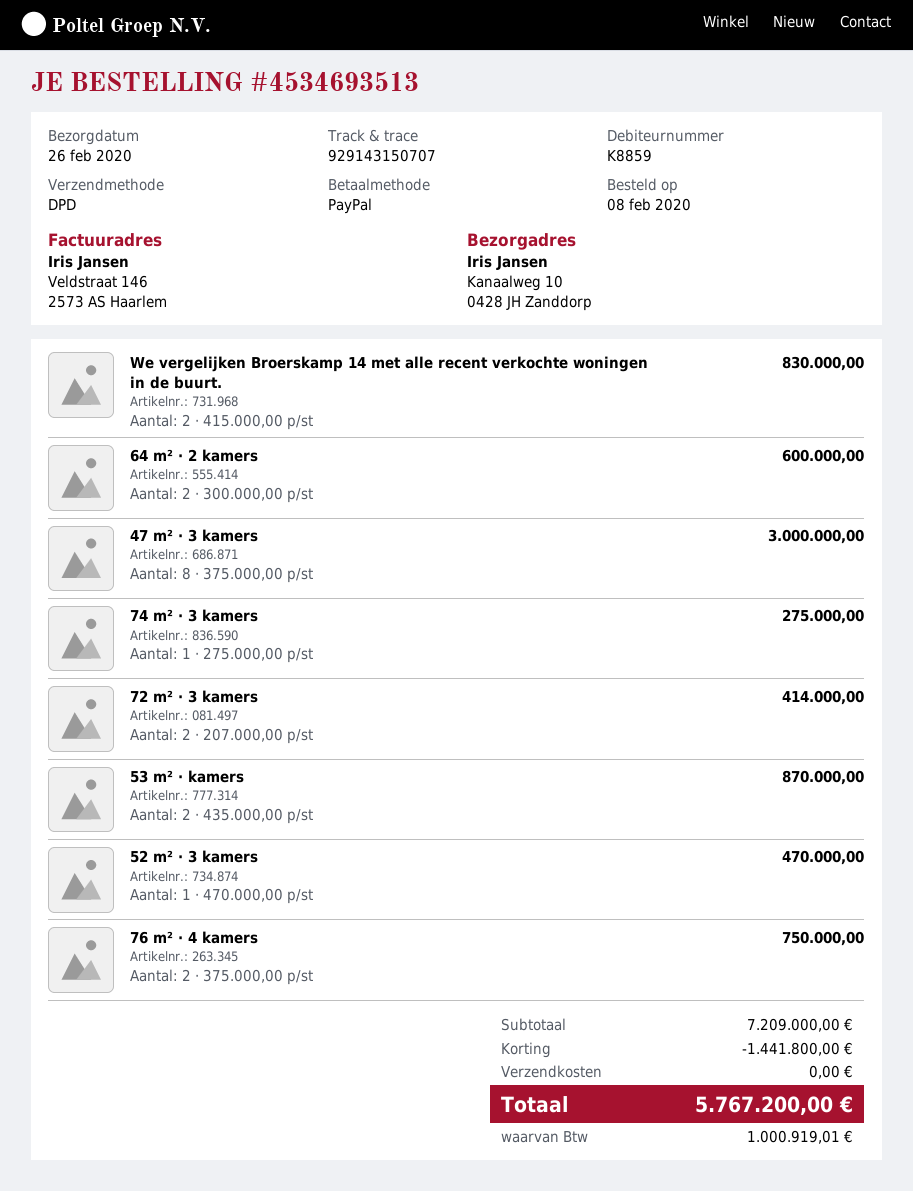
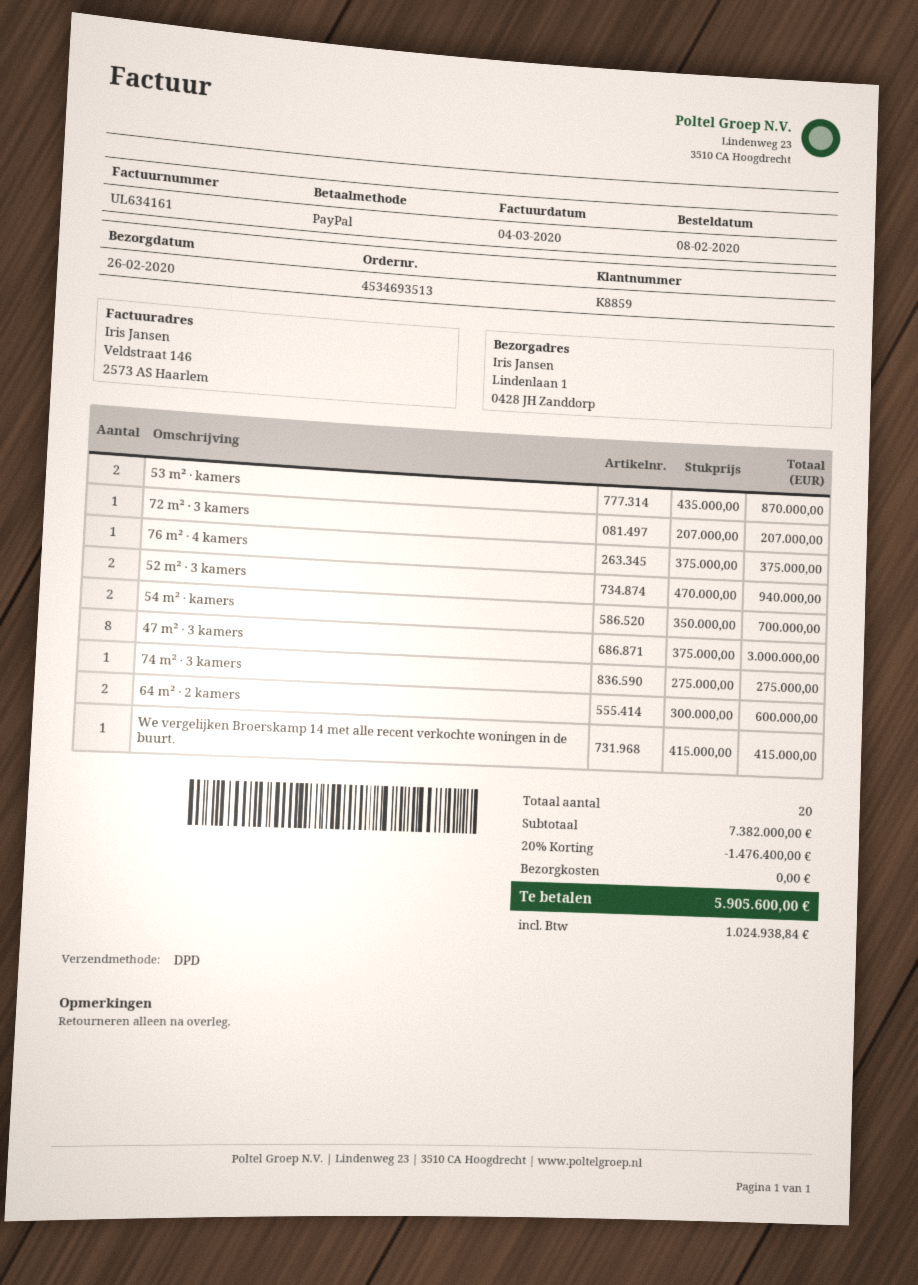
ship to: Kanaalweg 10, 0428 JH Zanddorp -> Lindenlaan 1, 0428 JH Zanddorp
We vergelijken Broerskamp 14 met alle recent verkochte woningen in de buurt.: 2 x 415000.00 = 830000.00 -> 1 x 415000.00 = 415000.00
72 m² · 3 kamers: 2 x 207000.00 = 414000.00 -> 1 x 207000.00 = 207000.00
52 m² · 3 kamers: 1 x 470000.00 = 470000.00 -> 2 x 470000.00 = 940000.00
76 m² · 4 kamers: 2 x 375000.00 = 750000.00 -> 1 x 375000.00 = 375000.00
54 m² · kamers: none -> 2 x 350000.00 = 700000.00
subtotal: 7209000.00 -> 7382000.00
discount: 1441800.00 -> 1476400.00
tax: 1000919.01 -> 1024938.84
total: 5767200.00 -> 5905600.00

